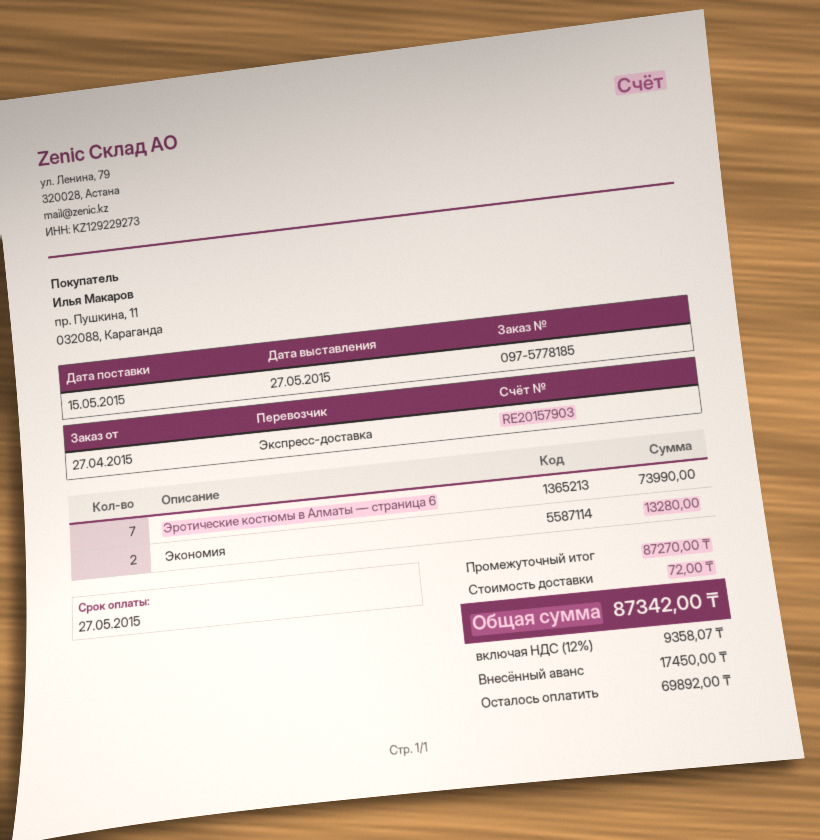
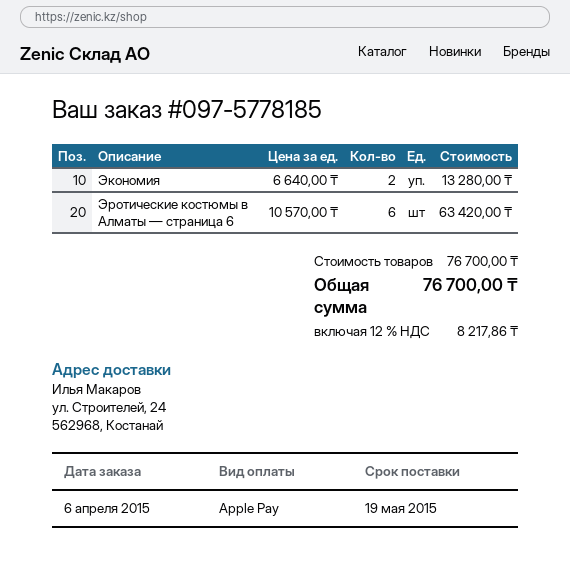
order date: 2015-04-27 -> 2015-04-06
delivery date: 2015-05-15 -> 2015-05-19
Эротические костюмы в Алматы — страница 6: 7 for 73990.00 -> 6 for 63420.00
subtotal: 87270.00 -> 76700.00
shipping: 72.00 -> none
tax: 12% = 9358.07 -> 12% = 8217.86
total: 87342.00 -> 76700.00

